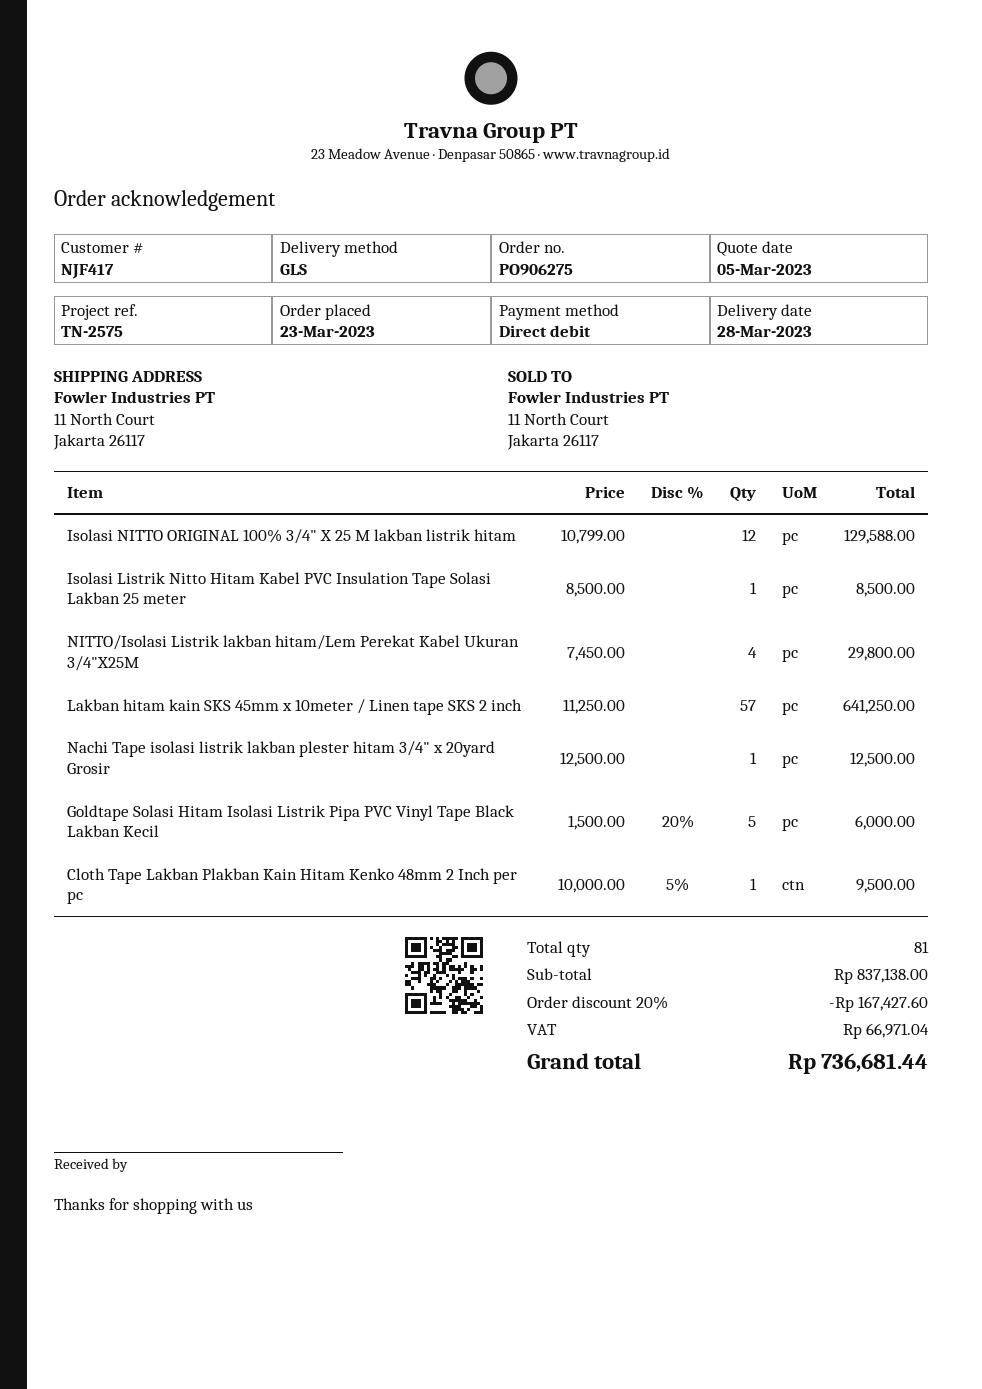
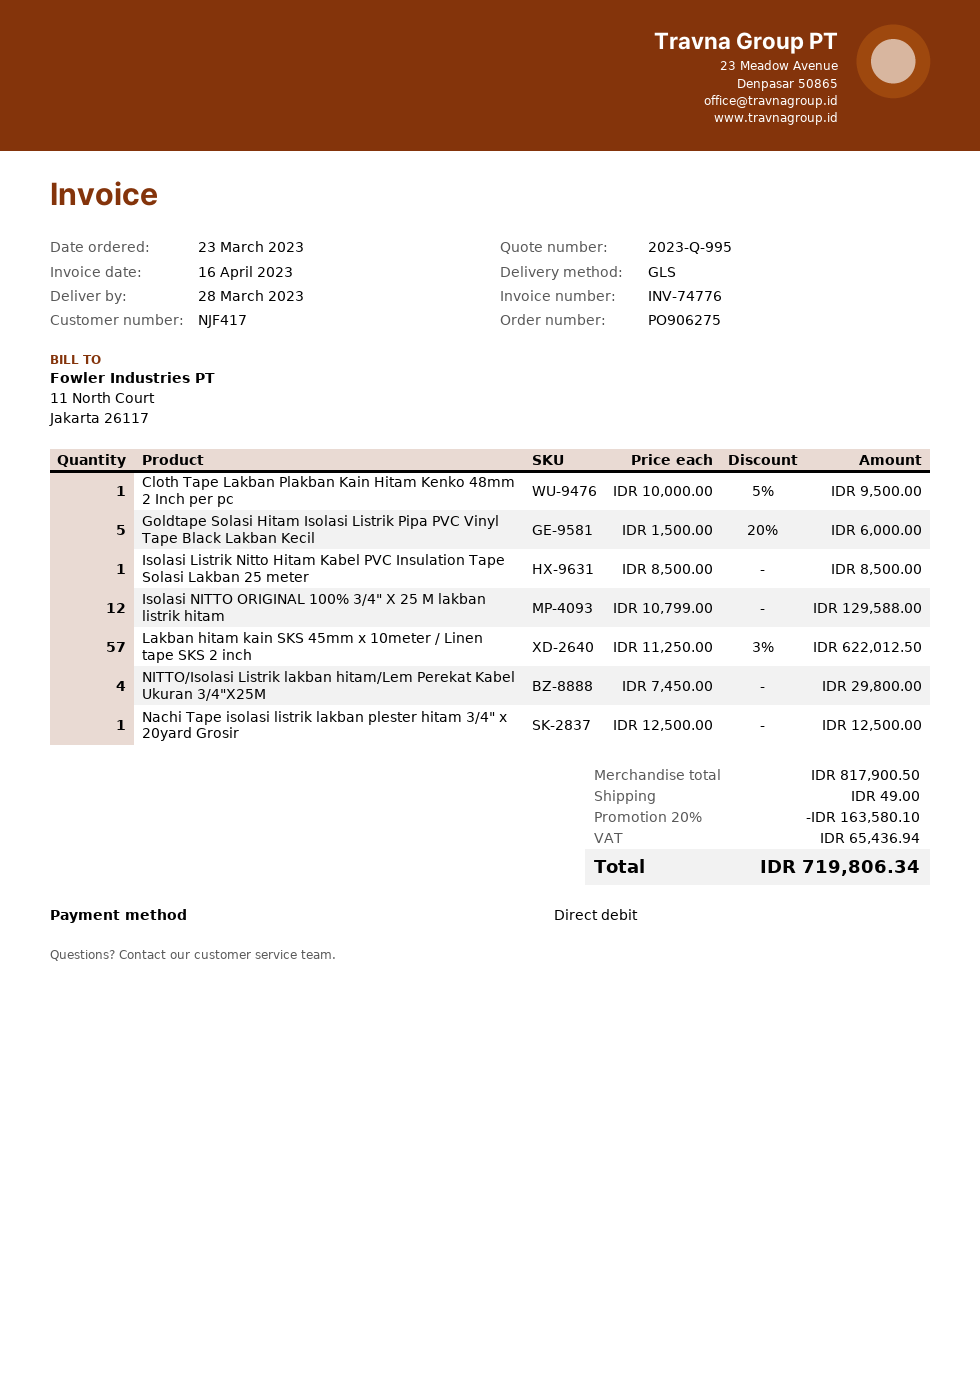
Lakban hitam kain SKS 45mm x 10meter / Linen tape SKS 2 inch: 57 x 11250.00 = 641250.00 -> 57 x 11250.00 - 3% = 622012.50
subtotal: 837138.00 -> 817900.50
discount: 20% = 167427.60 -> 20% = 163580.10
shipping: none -> 49.00
tax: 66971.04 -> 65436.94
total: 736681.44 -> 719806.34

